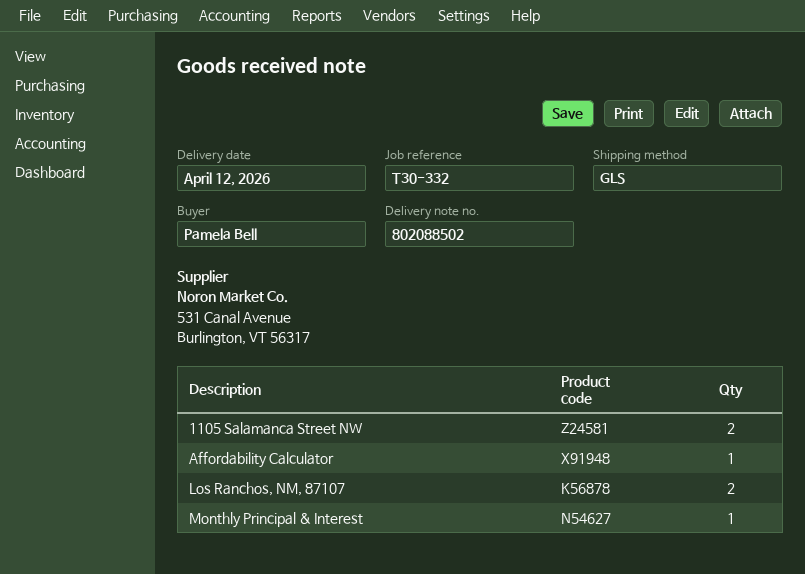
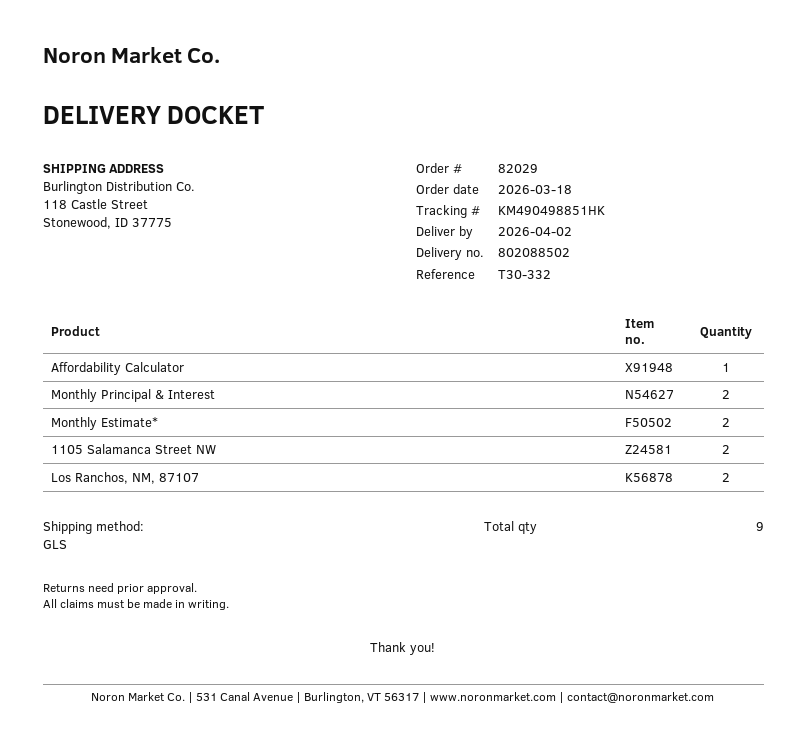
delivery date: 2026-04-12 -> 2026-04-02
Monthly Principal & Interest: 1 -> 2
Monthly Estimate*: none -> 2

